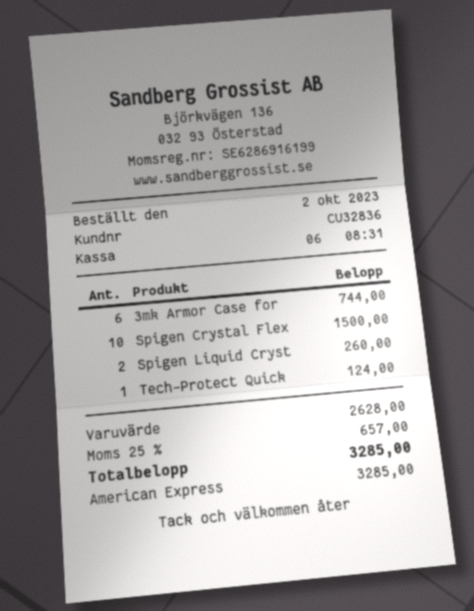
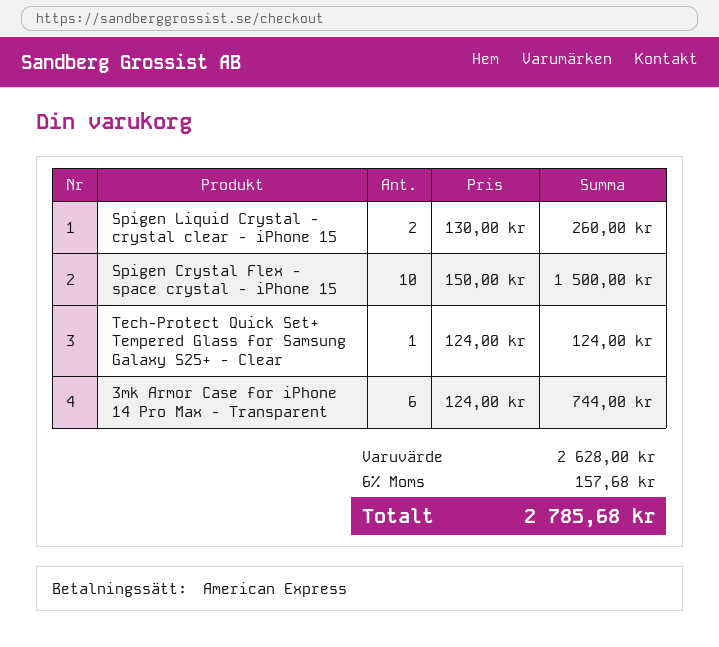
tax: 25% = 657.00 -> 6% = 157.68
total: 3285.00 -> 2785.68

